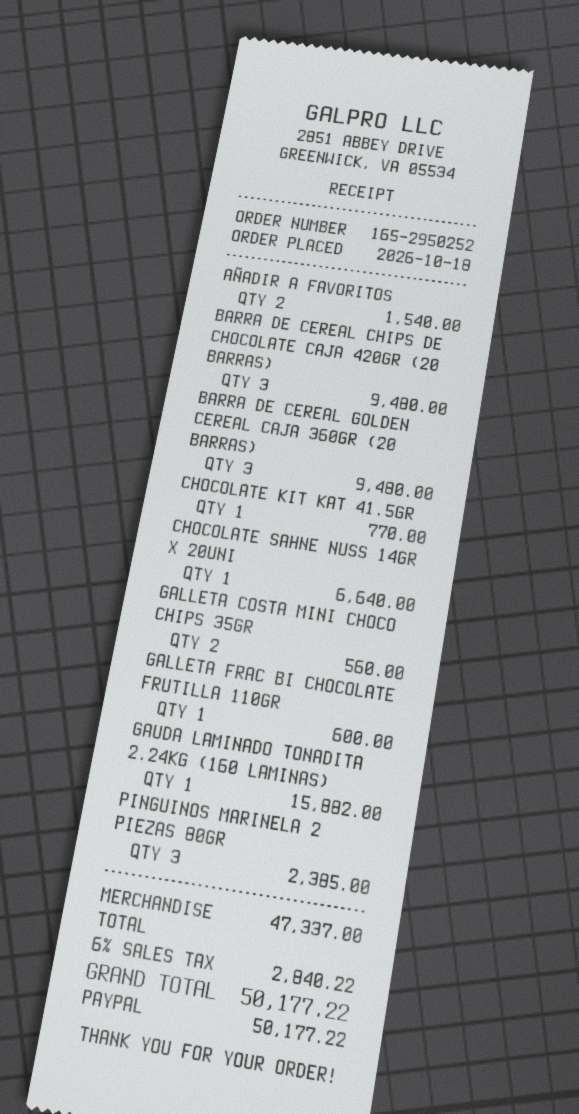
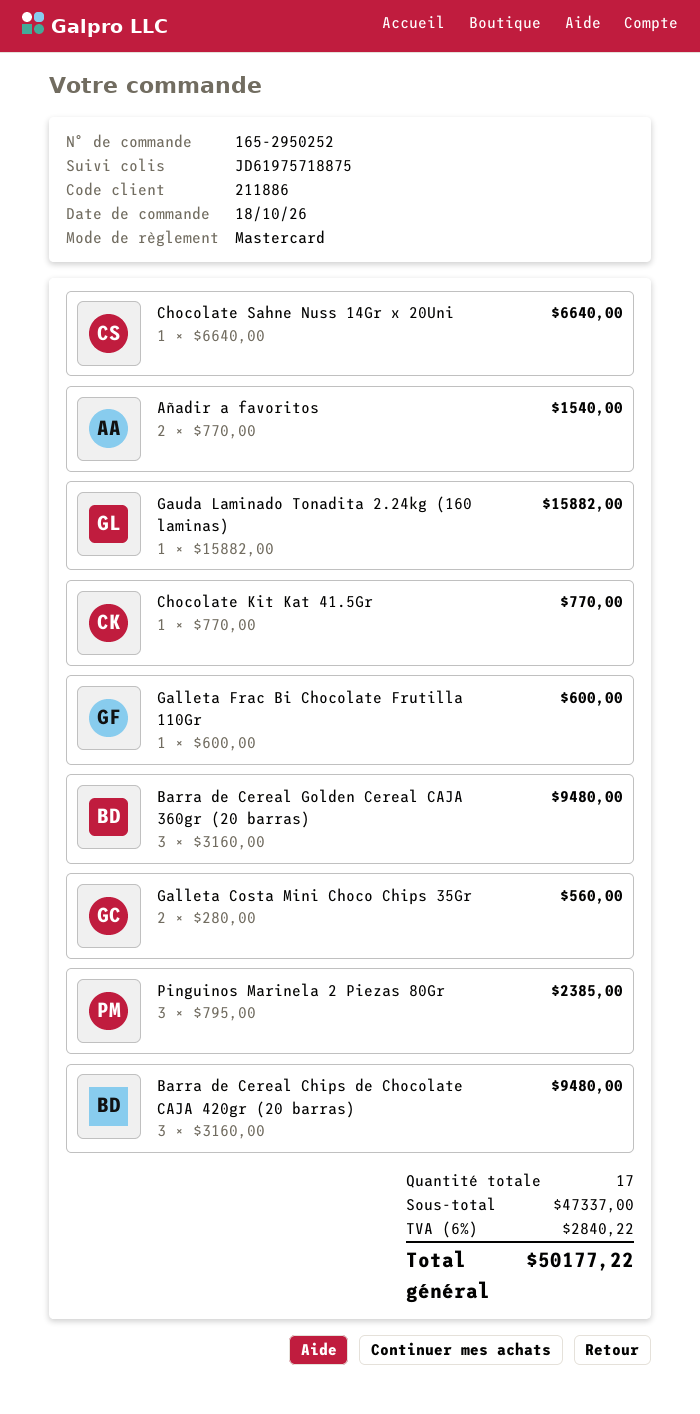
payment method: PayPal -> Mastercard

